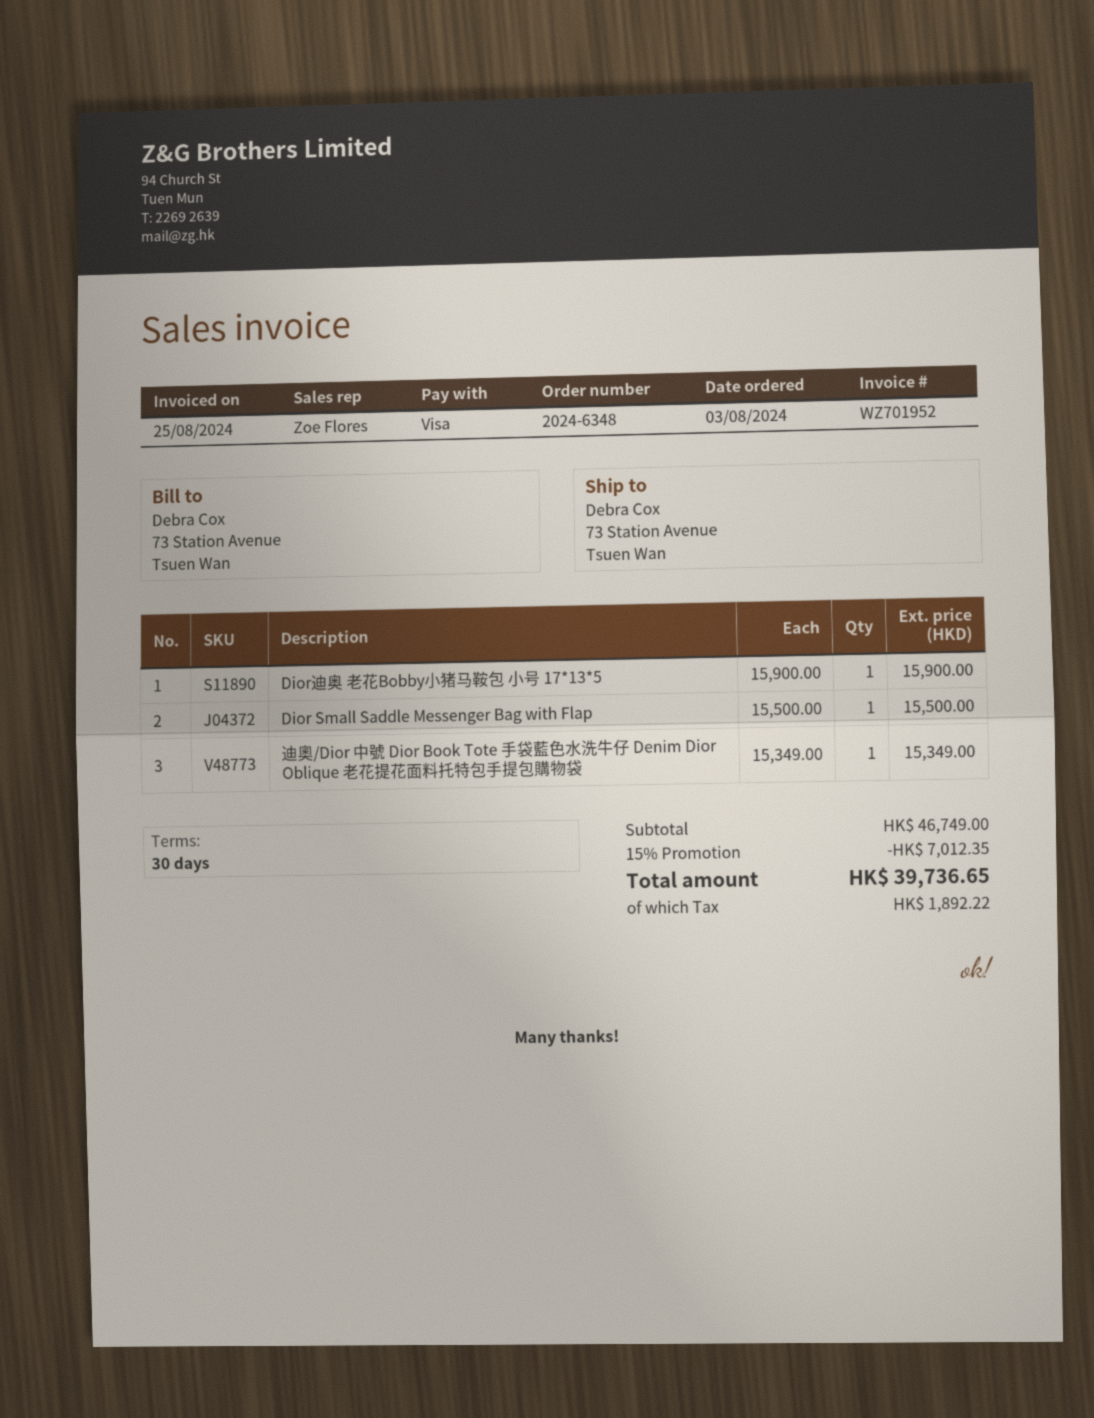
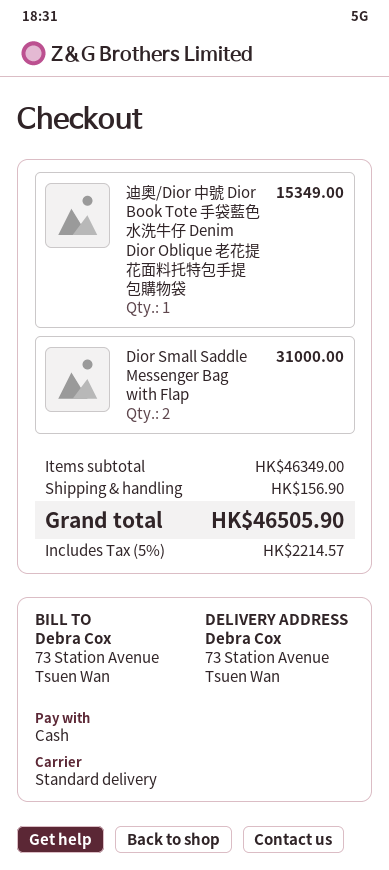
payment method: Visa -> cash
Dior迪奥 老花Bobby小猪马鞍包 小号 17*13*5: 1 for 15900.00 -> none
Dior Small Saddle Messenger Bag with Flap: 1 for 15500.00 -> 2 for 31000.00
subtotal: 46749.00 -> 46349.00
discount: 15% = 7012.35 -> none
shipping: none -> 156.90
tax: 1892.22 -> 2214.57
total: 39736.65 -> 46505.90

